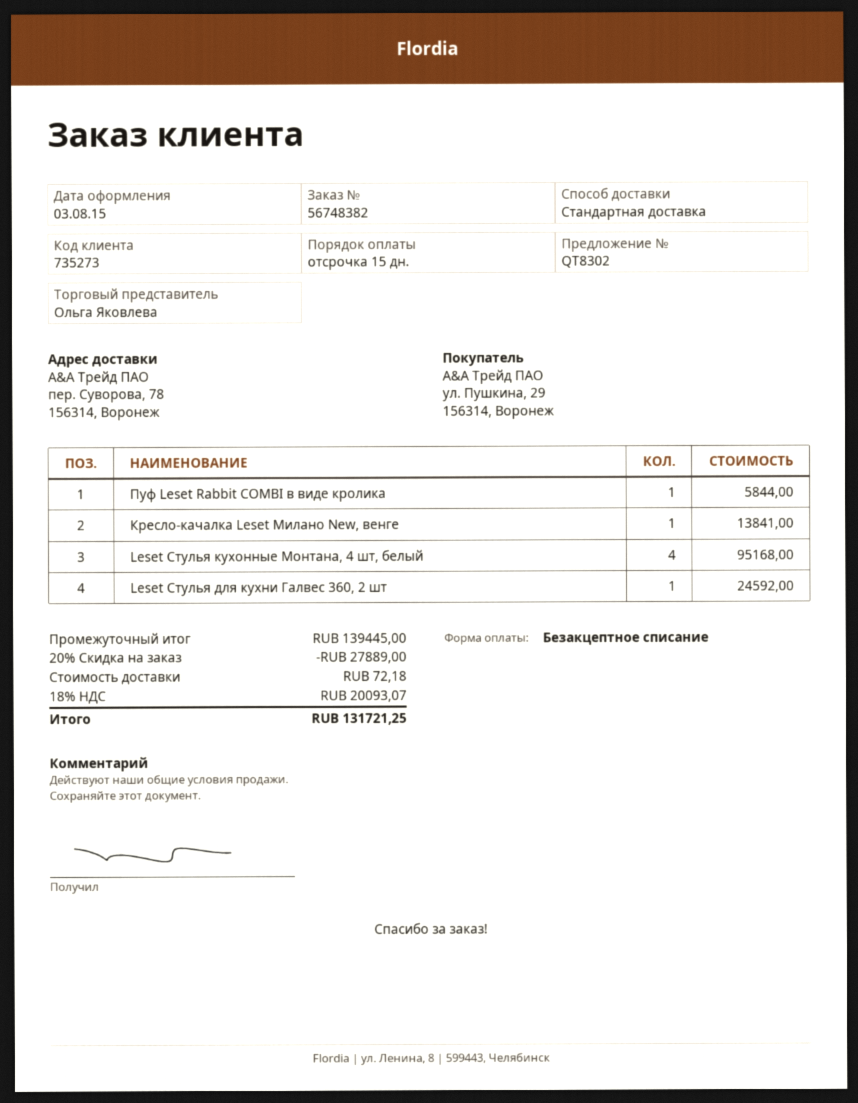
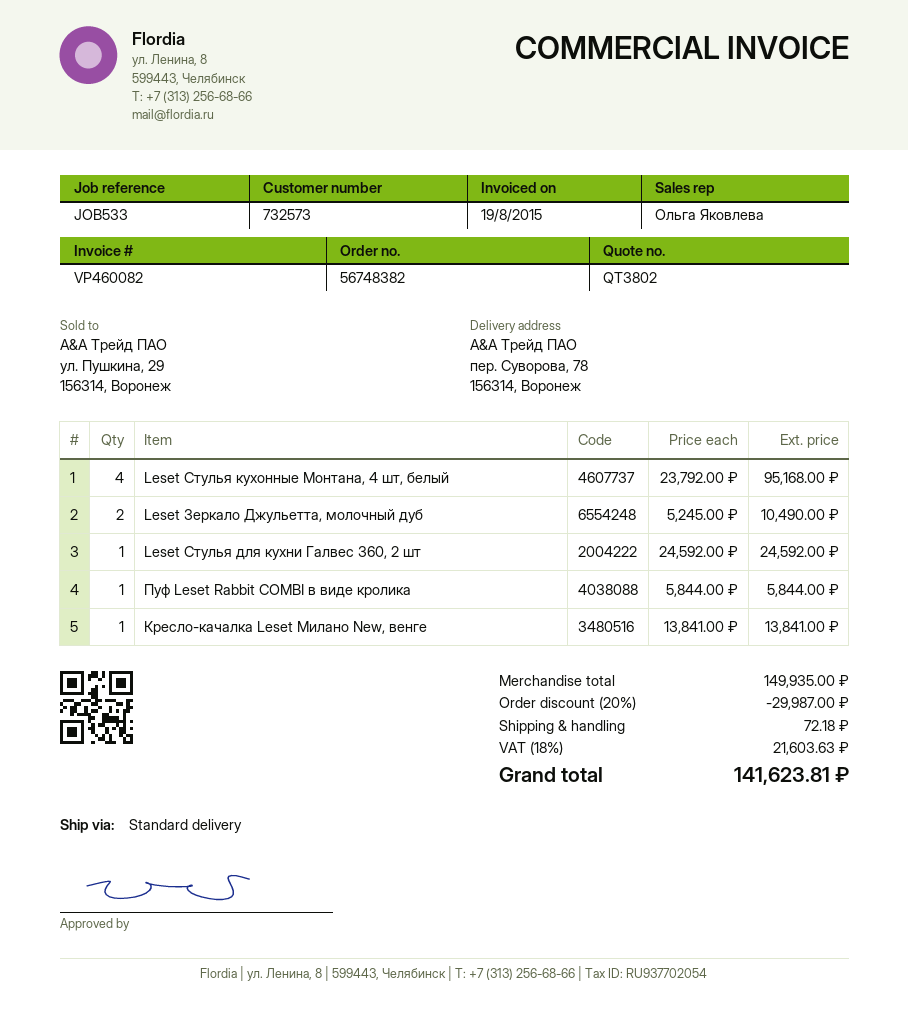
quote number: QT8302 -> QT3802
customer number: 735273 -> 732573
Leset Зеркало Джульетта, молочный дуб: none -> 2 for 10490.00
subtotal: 139445.00 -> 149935.00
discount: 20% = 27889.00 -> 20% = 29987.00
tax: 18% = 20093.07 -> 18% = 21603.63
total: 131721.25 -> 141623.81

